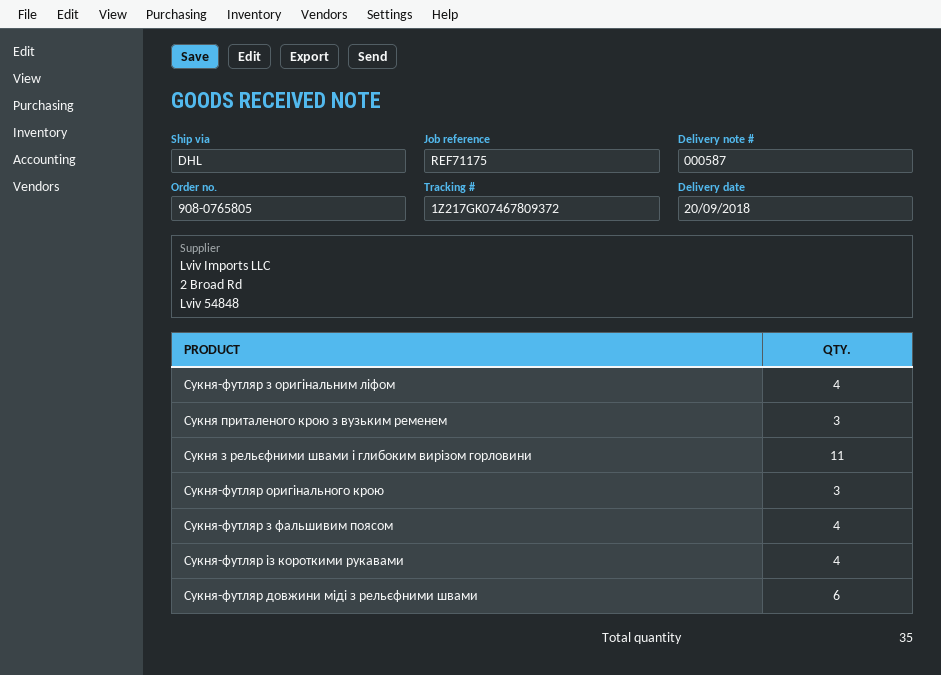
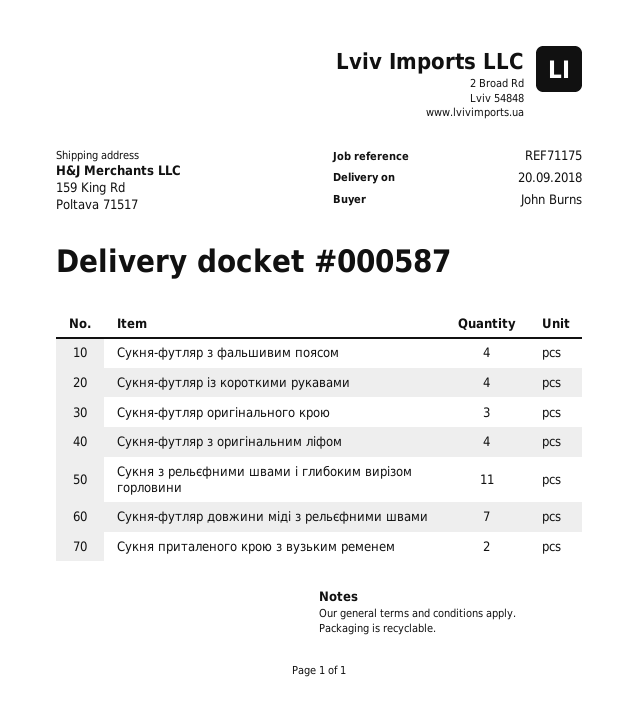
Сукня приталеного крою з вузьким ременем: 3 -> 2
Сукня-футляр довжини міді з рельєфними швами: 6 -> 7

